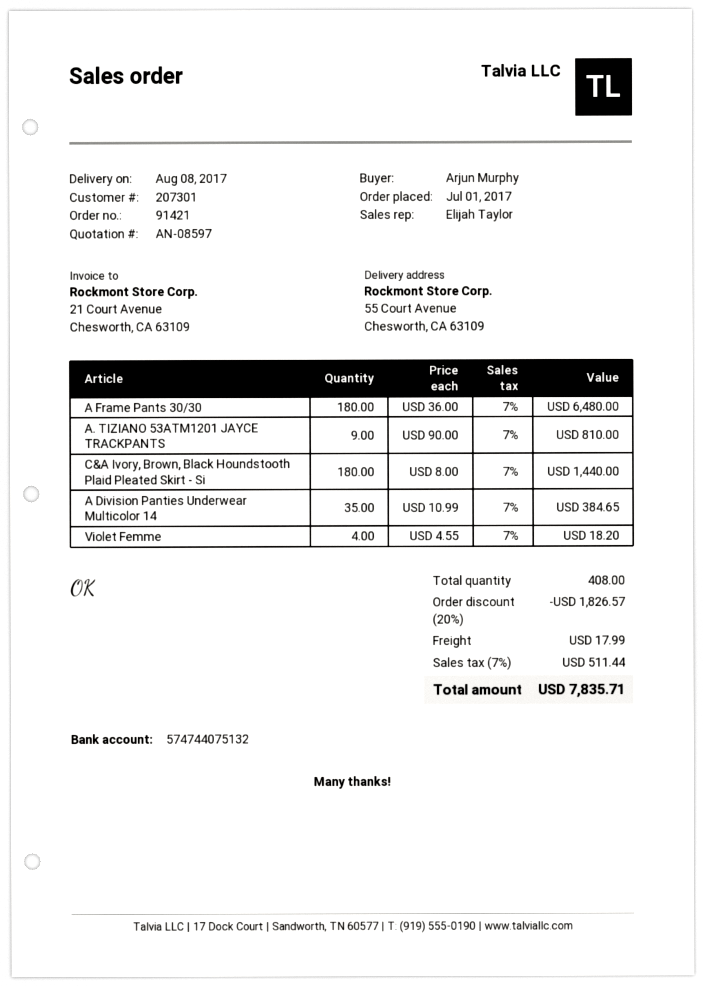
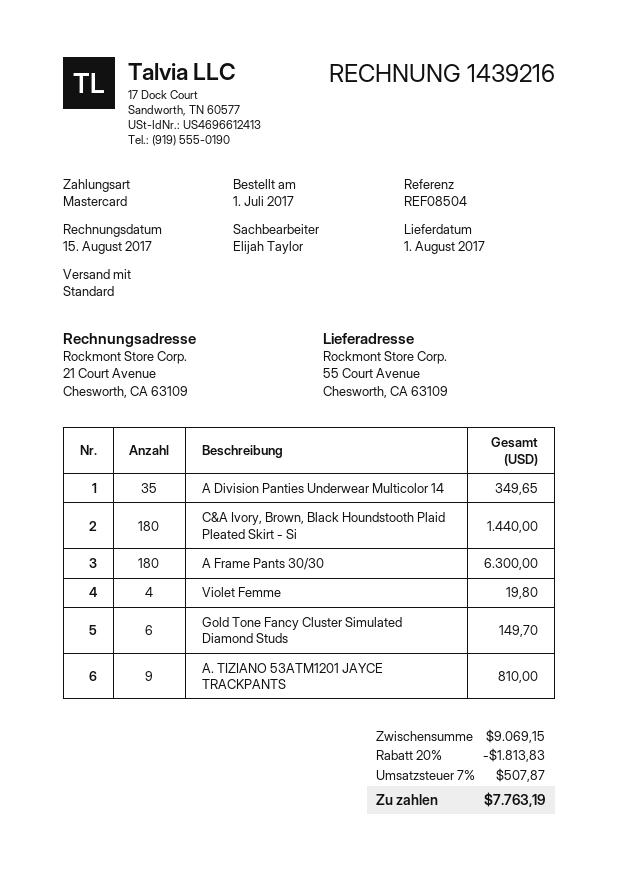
delivery date: 2017-08-08 -> 2017-08-01
A Frame Pants 30/30: 180 for 6480.00 -> 180 for 6300.00
A Division Panties Underwear Multicolor 14: 35 for 384.65 -> 35 for 349.65
Violet Femme: 4 for 18.20 -> 4 for 19.80
Gold Tone Fancy Cluster Simulated Diamond Studs: none -> 6 for 149.70
discount: 20% = 1826.57 -> 20% = 1813.83
shipping: 17.99 -> none
tax: 7% = 511.44 -> 7% = 507.87
total: 7835.71 -> 7763.19

